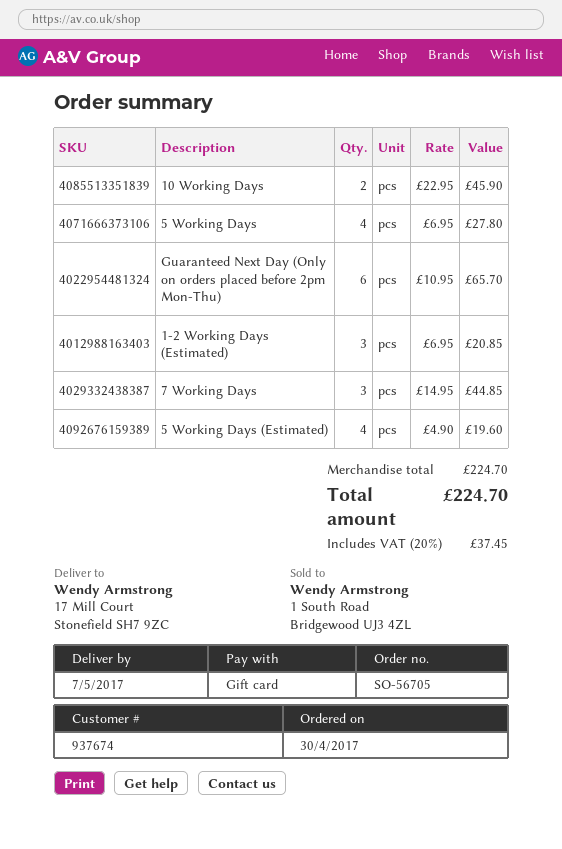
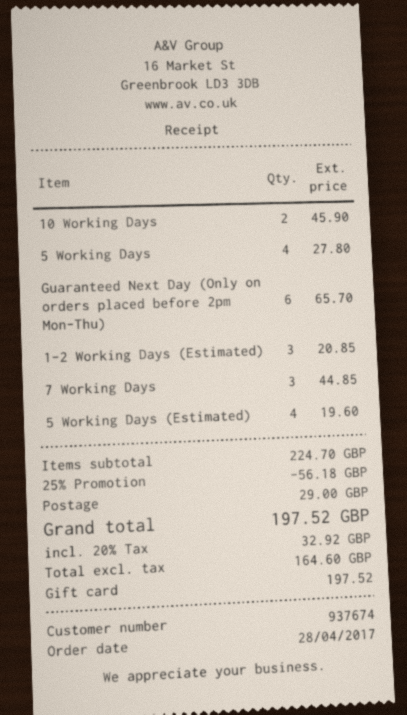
order date: 2017-04-30 -> 2017-04-28
discount: none -> 25% = 56.18
shipping: none -> 29.00
tax: 20% = 37.45 -> 20% = 32.92
total: 224.70 -> 197.52

